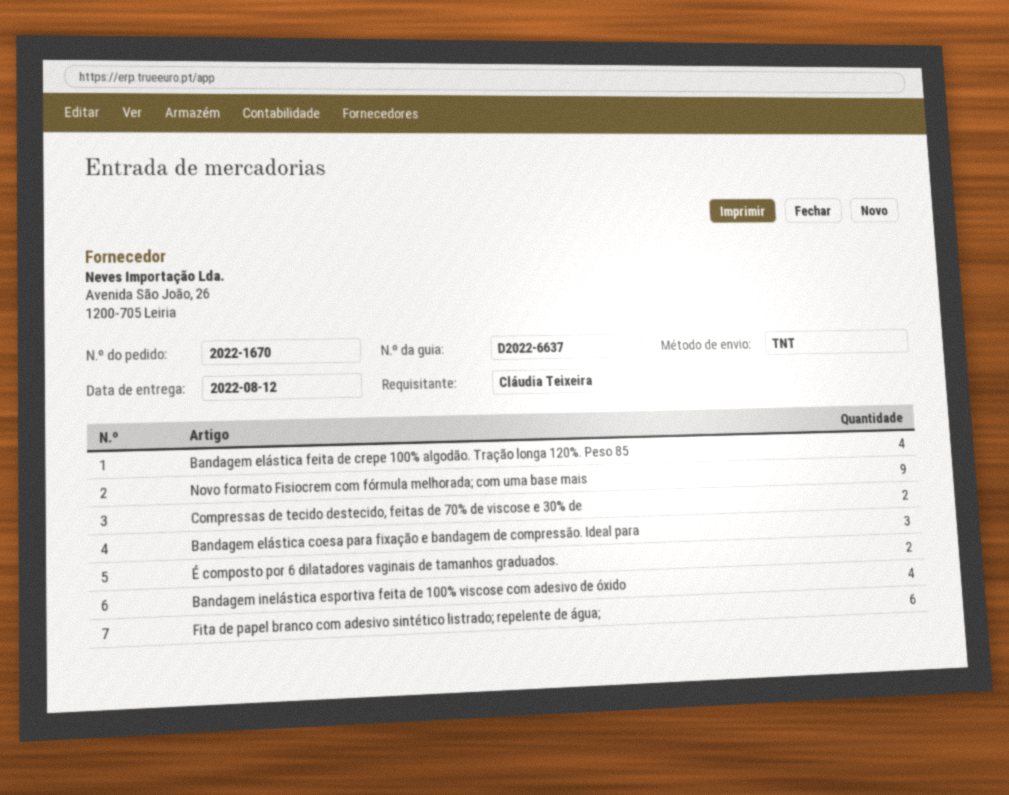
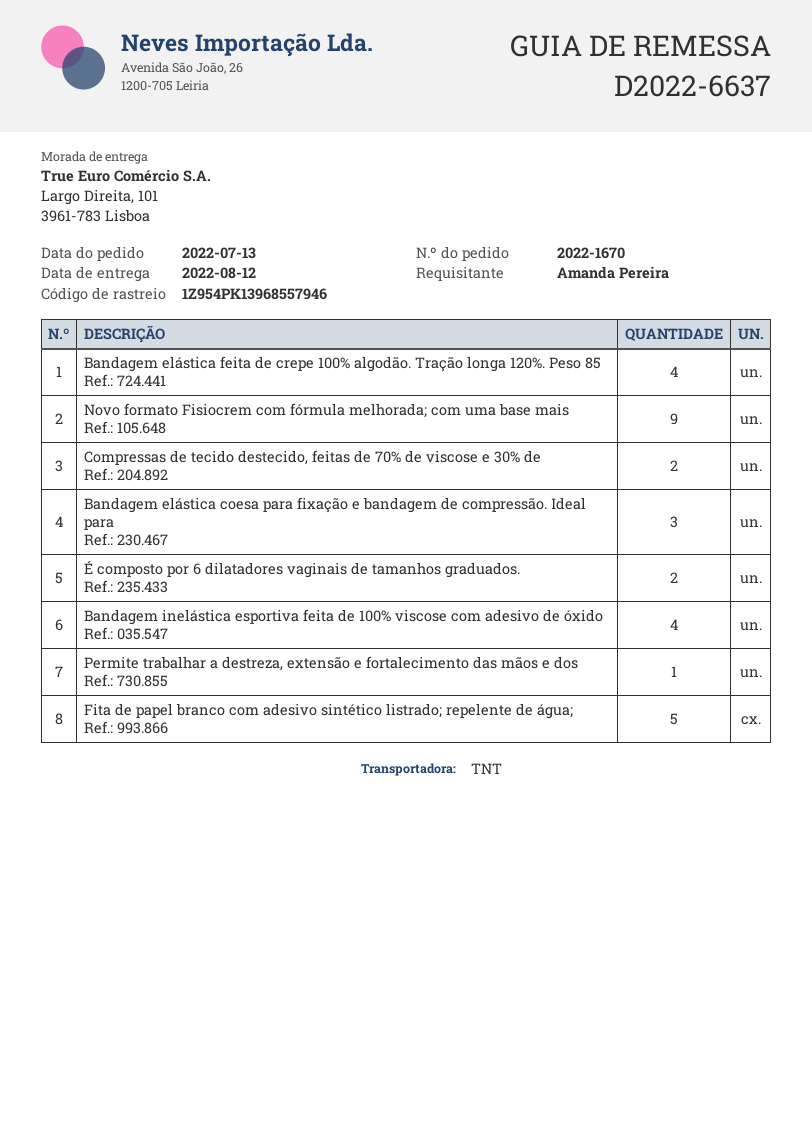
ordered by: Cláudia Teixeira -> Amanda Pereira
Fita de papel branco com adesivo sintético listrado; repelente de água;: 6 -> 5
Permite trabalhar a destreza, extensão e fortalecimento das mãos e dos: none -> 1

